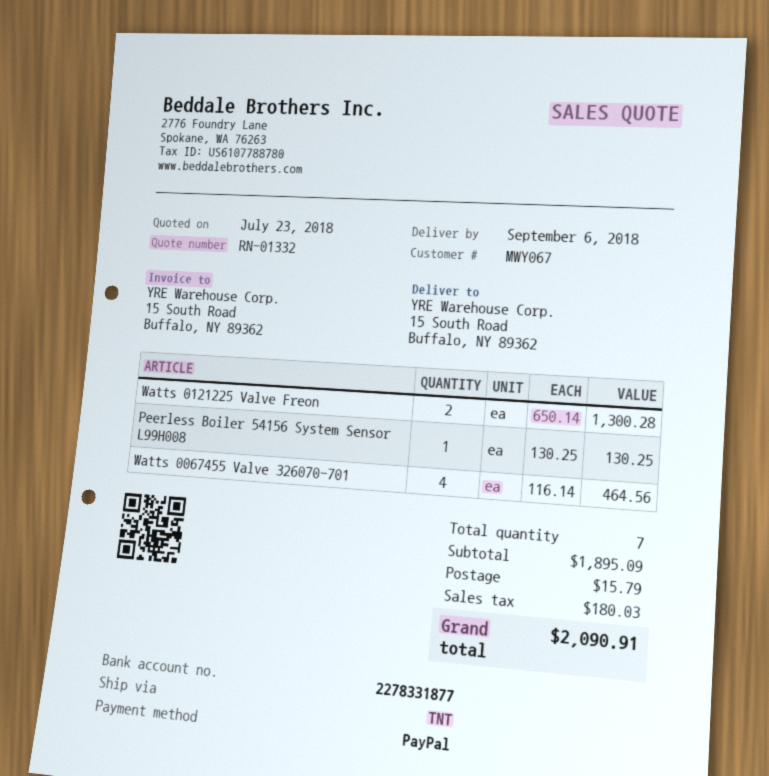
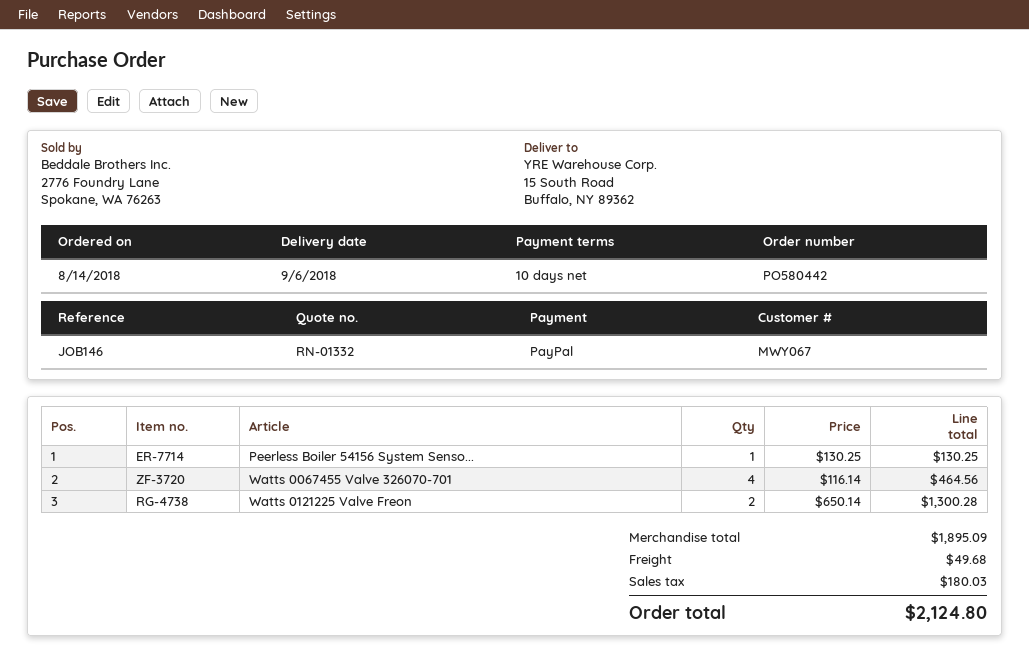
shipping: 15.79 -> 49.68
total: 2090.91 -> 2124.80

